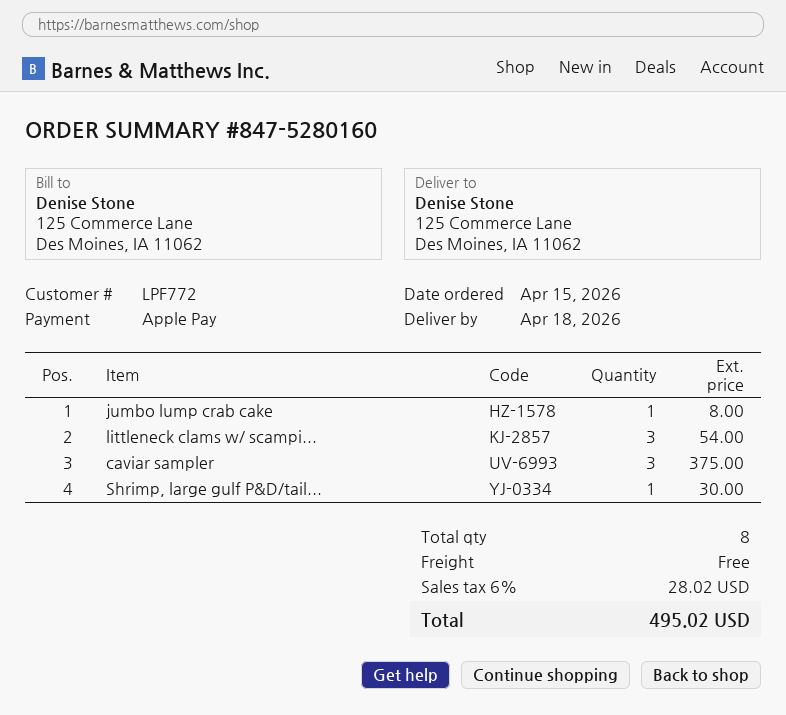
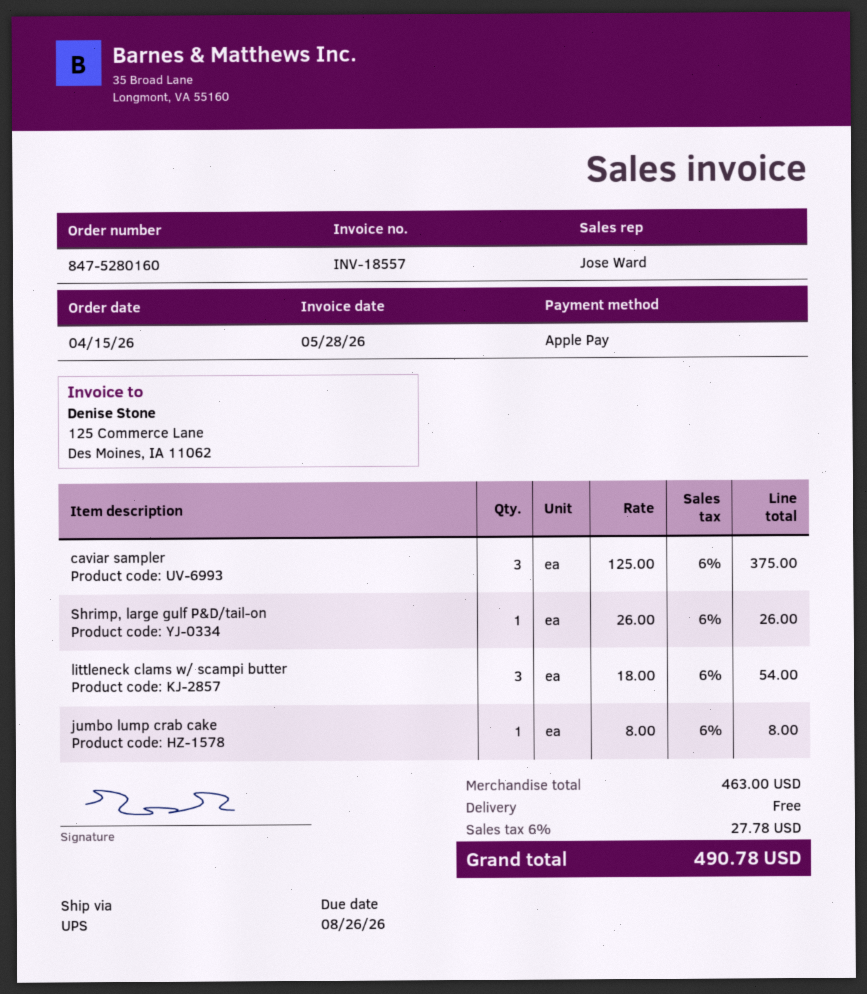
Shrimp, large gulf P&D/tail...: 1 for 30.00 -> 1 for 26.00
tax: 6% = 28.02 -> 6% = 27.78
total: 495.02 -> 490.78

